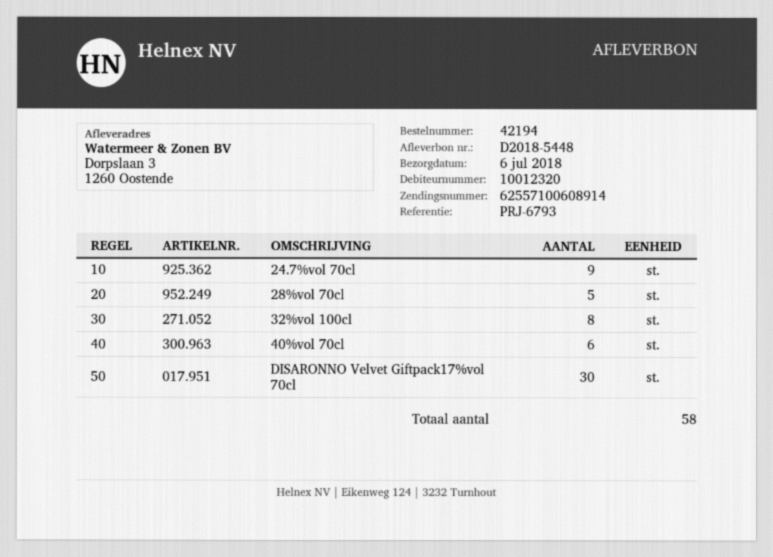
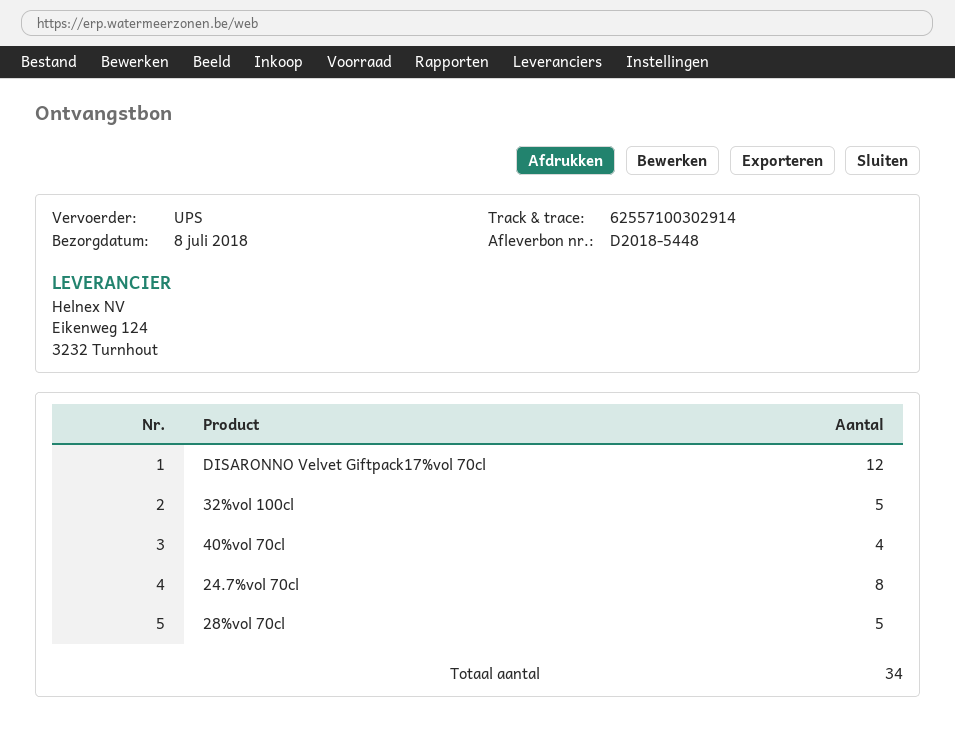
delivery date: 2018-07-06 -> 2018-07-08
tracking number: 62557100608914 -> 62557100302914
24.7%vol 70cl: 9 -> 8
32%vol 100cl: 8 -> 5
40%vol 70cl: 6 -> 4
DISARONNO Velvet Giftpack17%vol 70cl: 30 -> 12
total quantity: 58 -> 34

